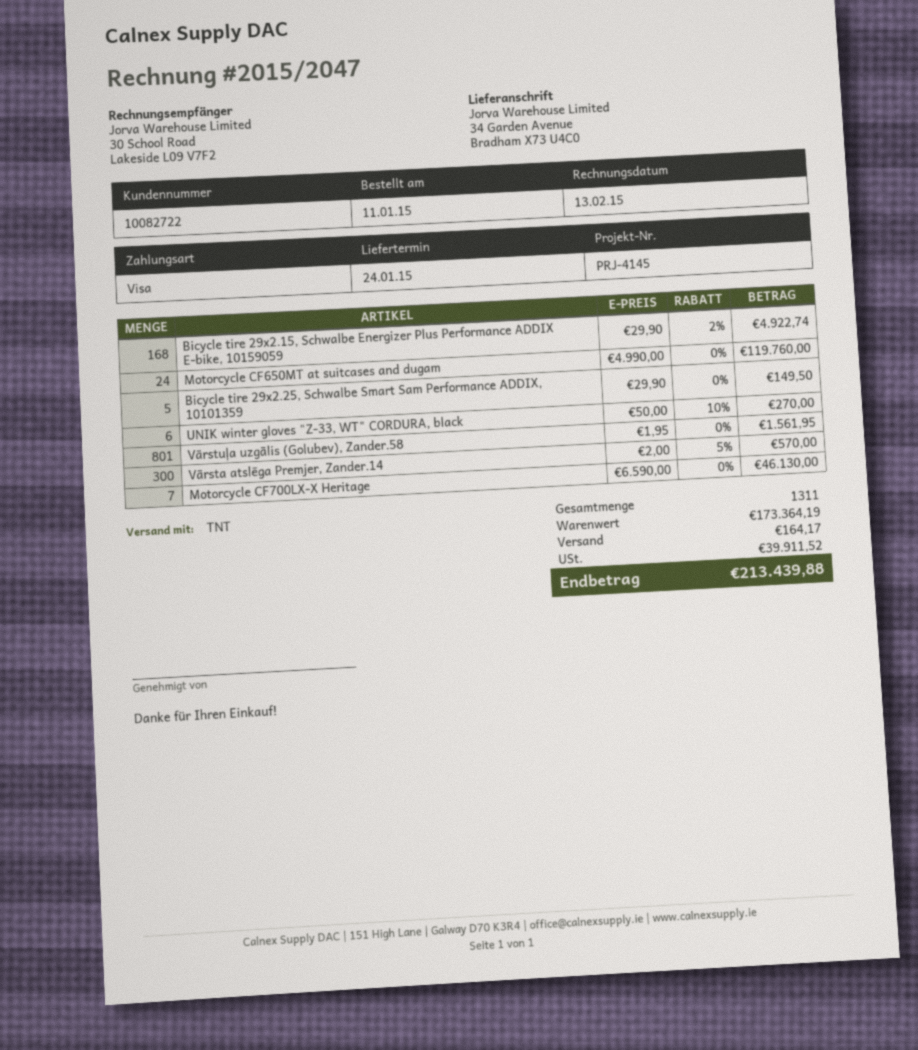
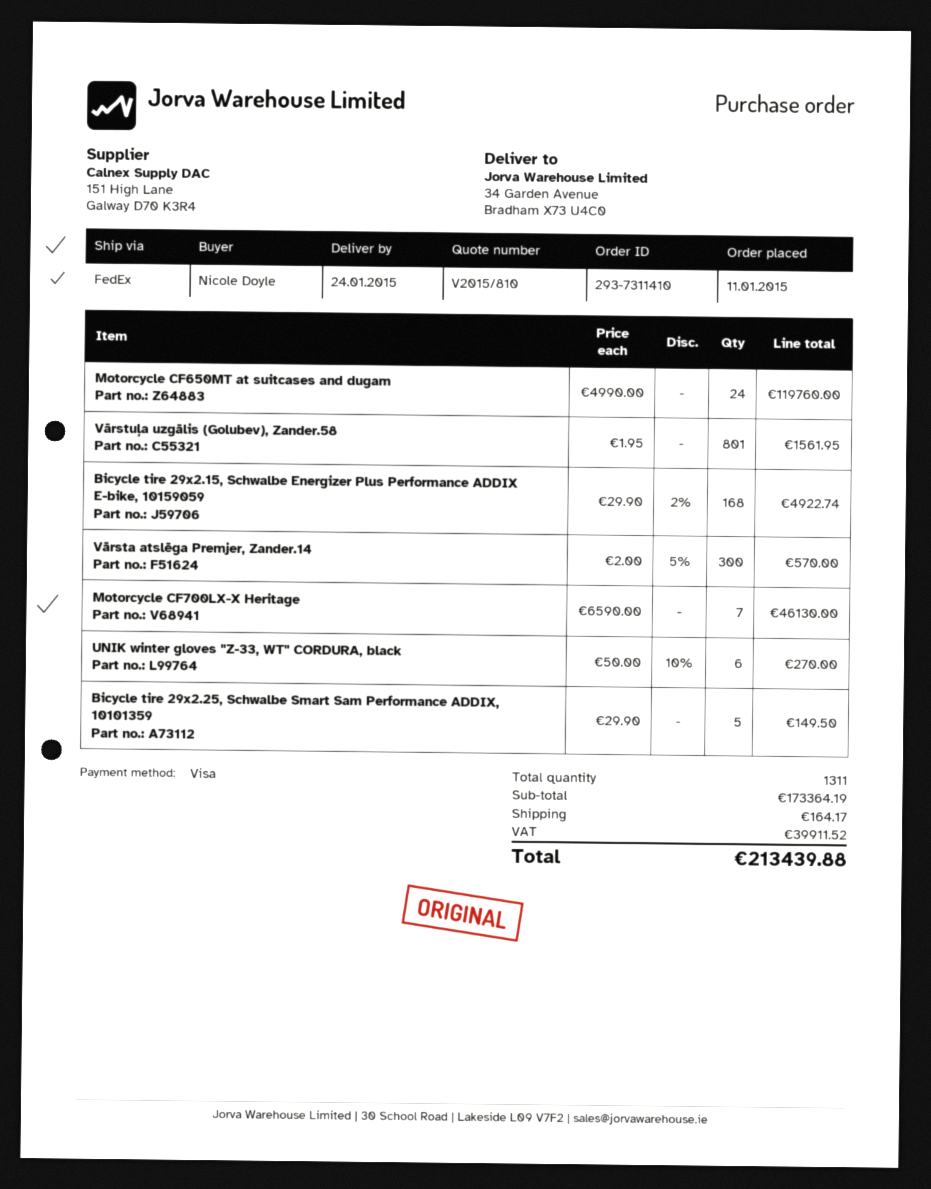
shipping method: TNT -> FedEx

